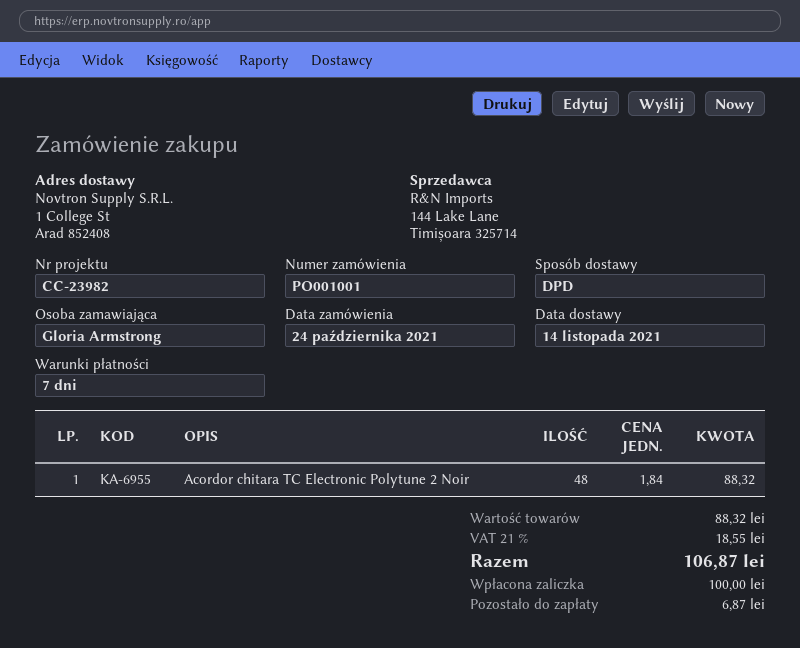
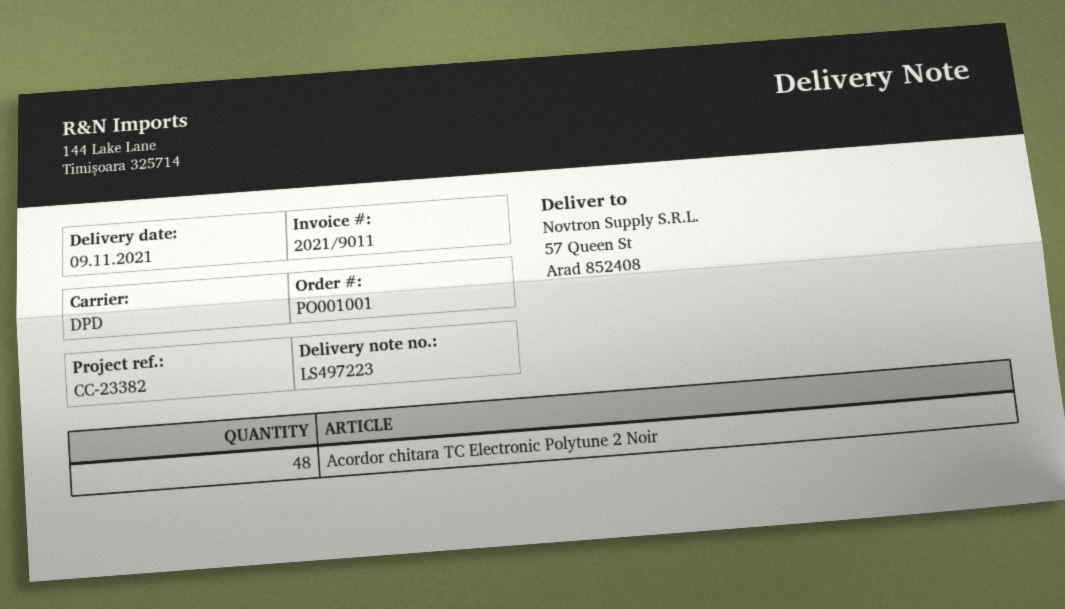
delivery date: 2021-11-14 -> 2021-11-09
reference: CC-23982 -> CC-23382
ship to: 1 College St, Arad 852408 -> 57 Queen St, Arad 852408

